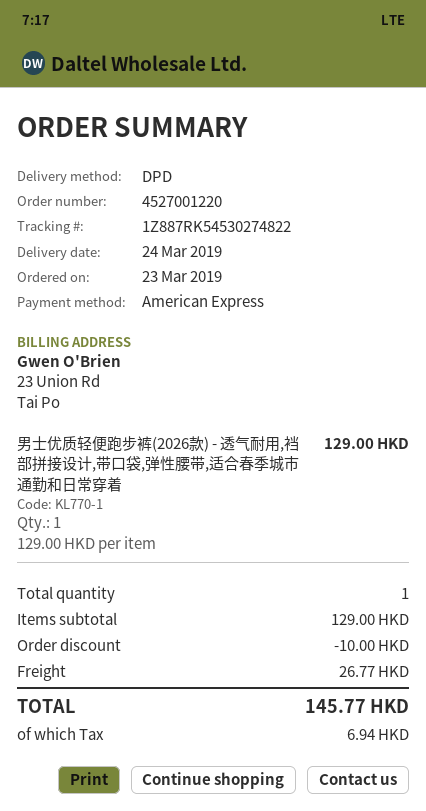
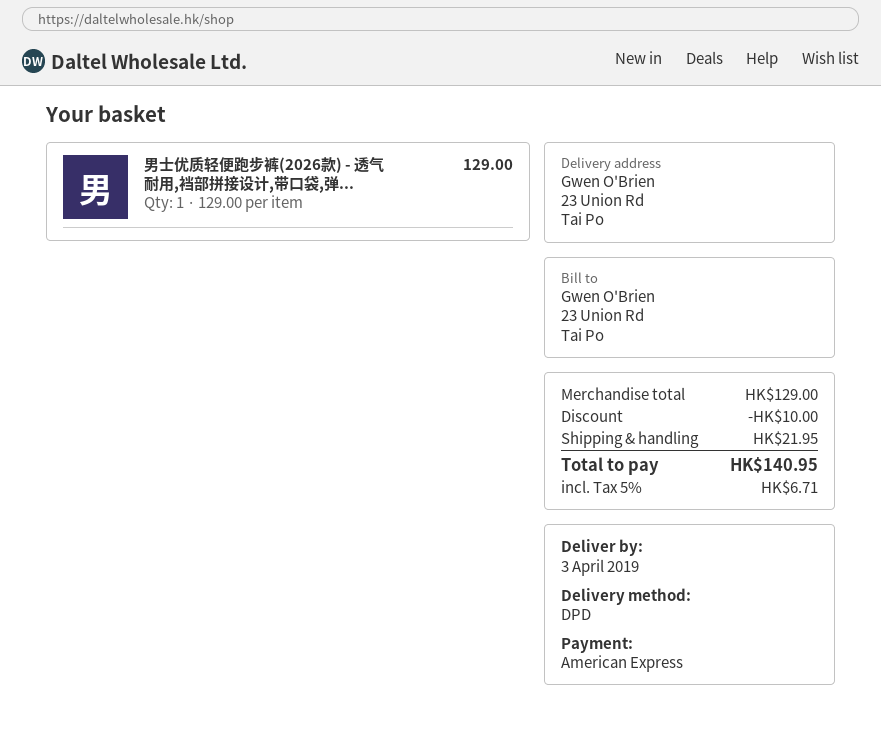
delivery date: 2019-03-24 -> 2019-04-03
shipping: 26.77 -> 21.95
tax: 6.94 -> 6.71
total: 145.77 -> 140.95

